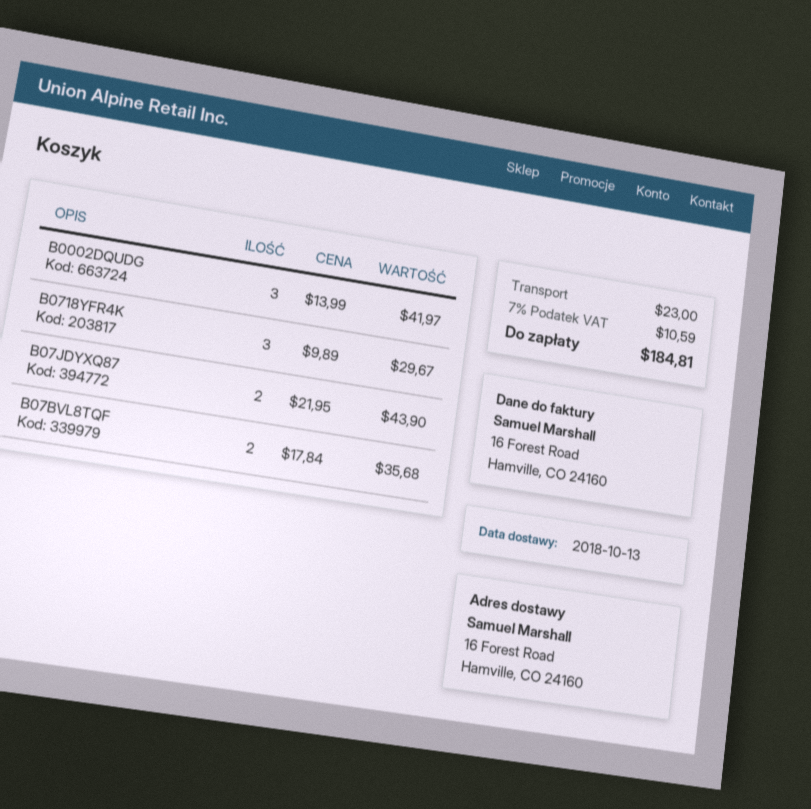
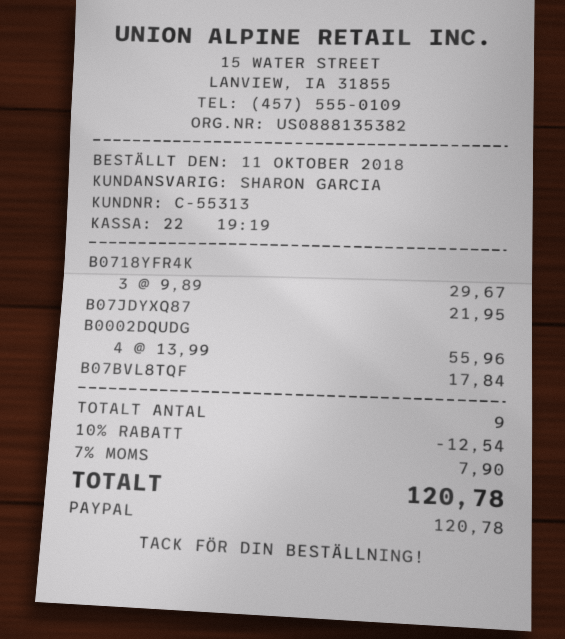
B0002DQUDG: 3 x 13.99 = 41.97 -> 4 x 13.99 = 55.96
B07JDYXQ87: 2 x 21.95 = 43.90 -> 1 x 21.95 = 21.95
B07BVL8TQF: 2 x 17.84 = 35.68 -> 1 x 17.84 = 17.84
discount: none -> 10% = 12.54
shipping: 23.00 -> none
tax: 7% = 10.59 -> 7% = 7.90
total: 184.81 -> 120.78

